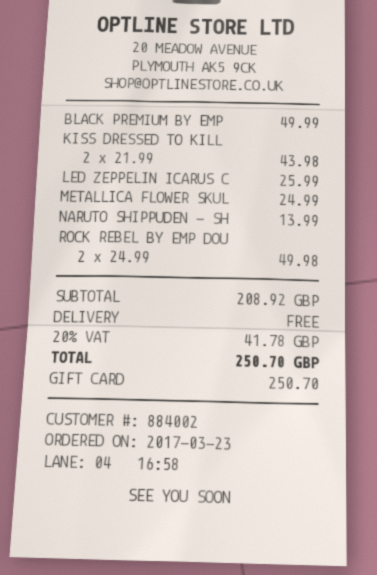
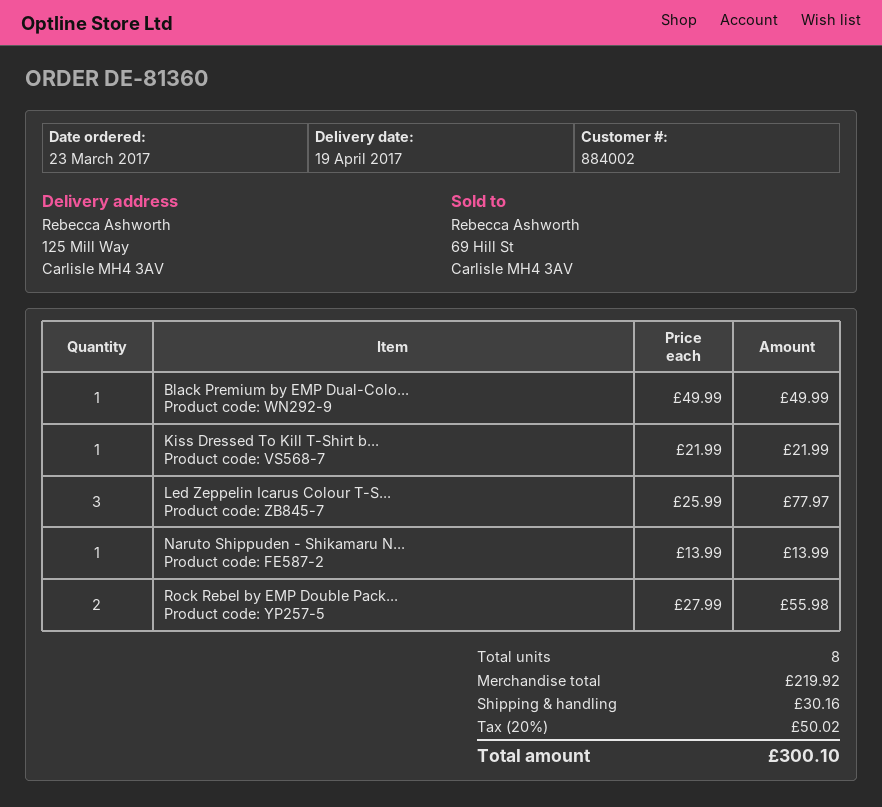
KISS DRESSED TO KILL: 2 x 21.99 = 43.98 -> 1 x 21.99 = 21.99
LED ZEPPELIN ICARUS C: 1 x 25.99 = 25.99 -> 3 x 25.99 = 77.97
METALLICA FLOWER SKUL: 1 x 24.99 = 24.99 -> none
ROCK REBEL BY EMP DOU: 2 x 24.99 = 49.98 -> 2 x 27.99 = 55.98
subtotal: 208.92 -> 219.92
shipping: 0.00 -> 30.16
tax: 20% = 41.78 -> 20% = 50.02
total: 250.70 -> 300.10

